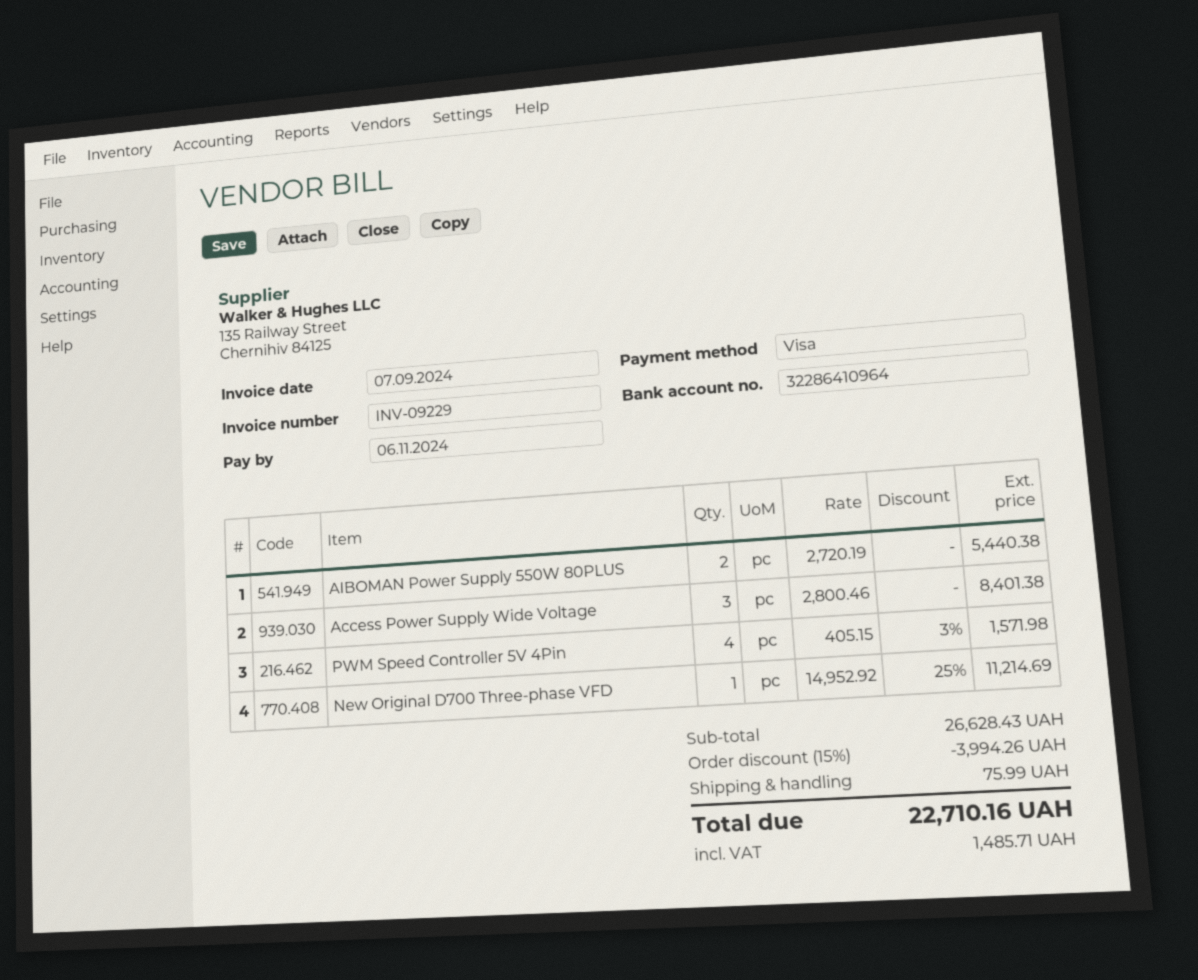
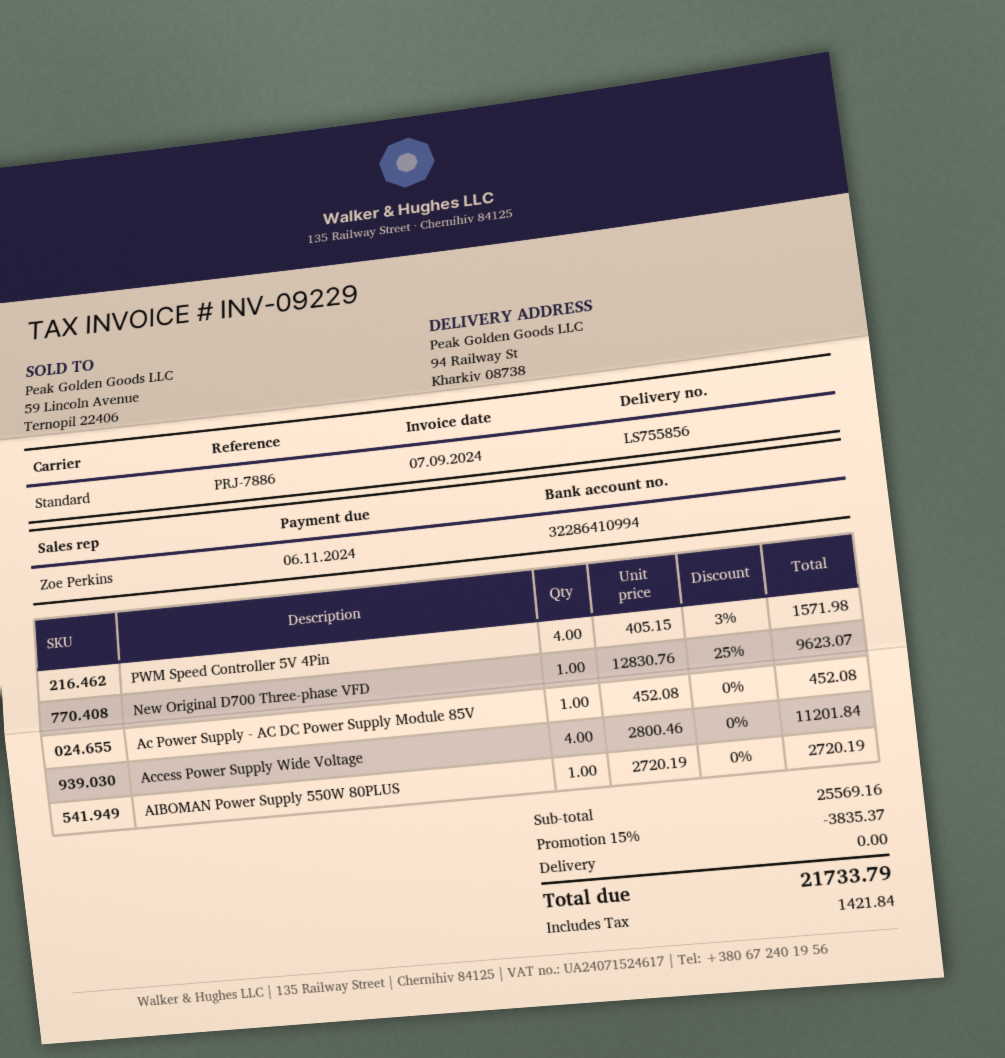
bank account: 32286410964 -> 32286410994
AIBOMAN Power Supply 550W 80PLUS: 2 x 2720.19 = 5440.38 -> 1 x 2720.19 = 2720.19
Access Power Supply Wide Voltage: 3 x 2800.46 = 8401.38 -> 4 x 2800.46 = 11201.84
New Original D700 Three-phase VFD: 1 x 14952.92 - 25% = 11214.69 -> 1 x 12830.76 - 25% = 9623.07
Ac Power Supply - AC DC Power Supply Module 85V: none -> 1 x 452.08 = 452.08
subtotal: 26628.43 -> 25569.16
discount: 15% = 3994.26 -> 15% = 3835.37
shipping: 75.99 -> 0.00
tax: 1485.71 -> 1421.84
total: 22710.16 -> 21733.79

